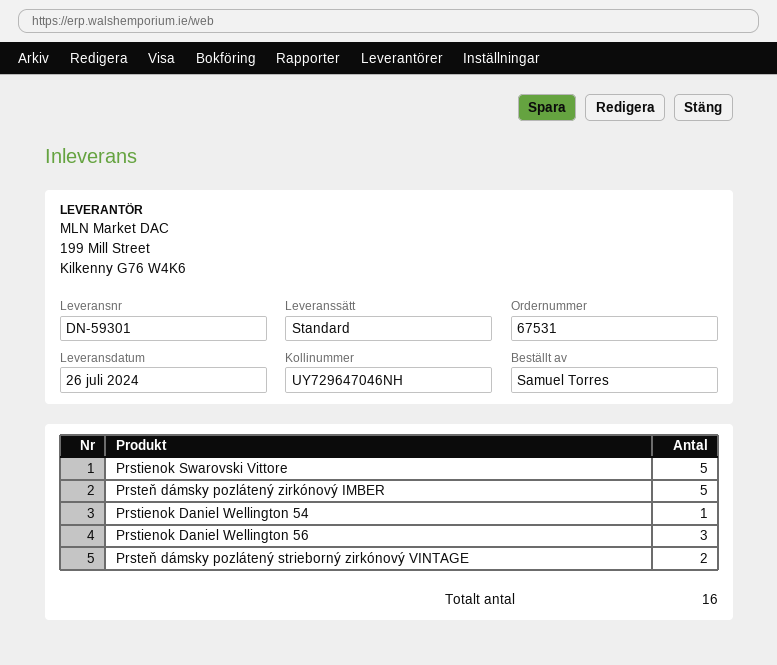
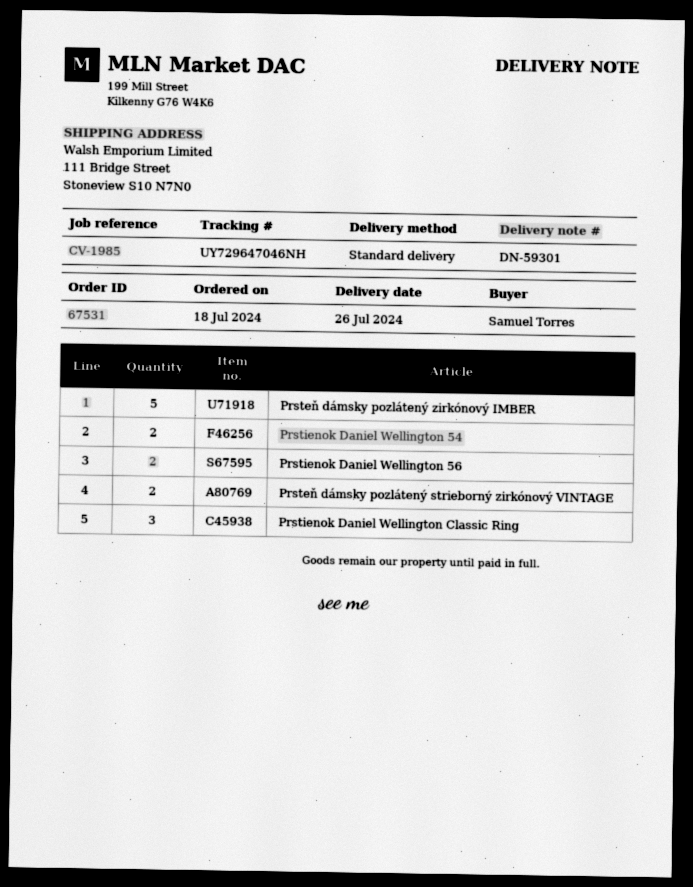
Prstienok Swarovski Vittore: 5 -> none
Prstienok Daniel Wellington 54: 1 -> 2
Prstienok Daniel Wellington 56: 3 -> 2
Prstienok Daniel Wellington Classic Ring: none -> 3

